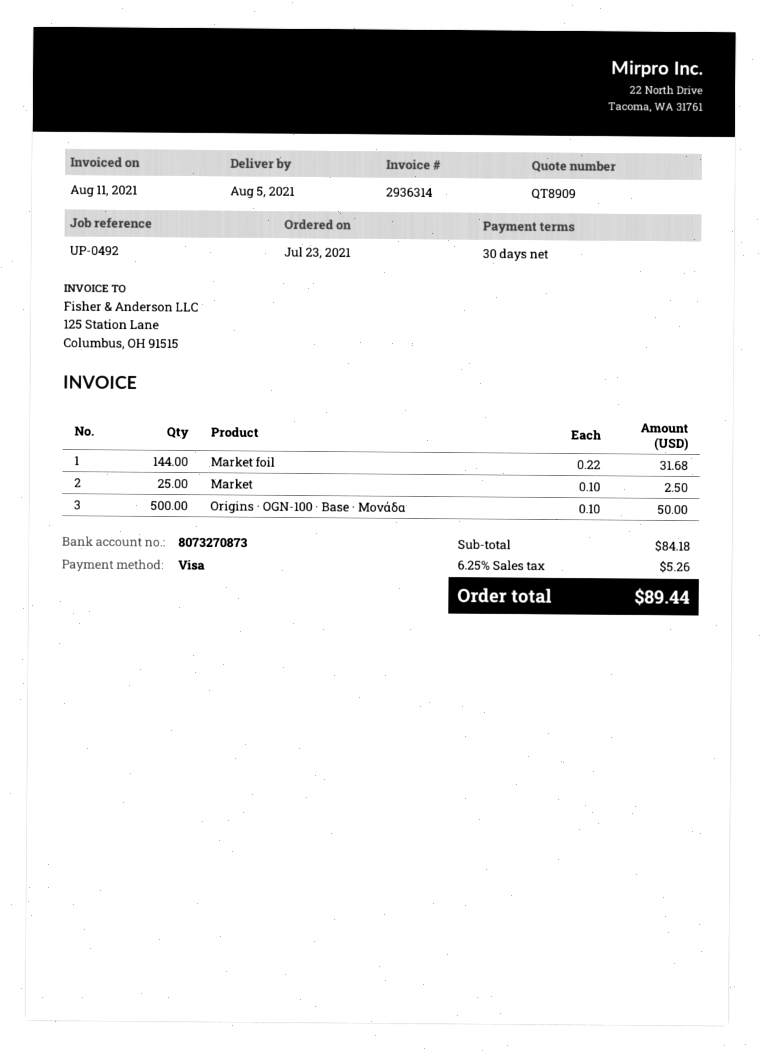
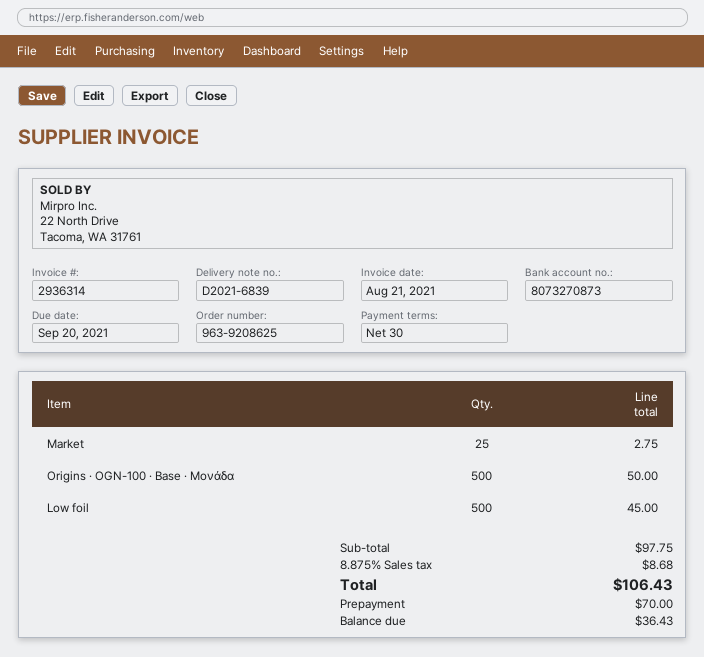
invoice date: 2021-08-11 -> 2021-08-21
Market foil: 144 for 31.68 -> none
Market: 25 for 2.50 -> 25 for 2.75
Low foil: none -> 500 for 45.00
subtotal: 84.18 -> 97.75
tax: 6.25% = 5.26 -> 8.875% = 8.68
total: 89.44 -> 106.43

